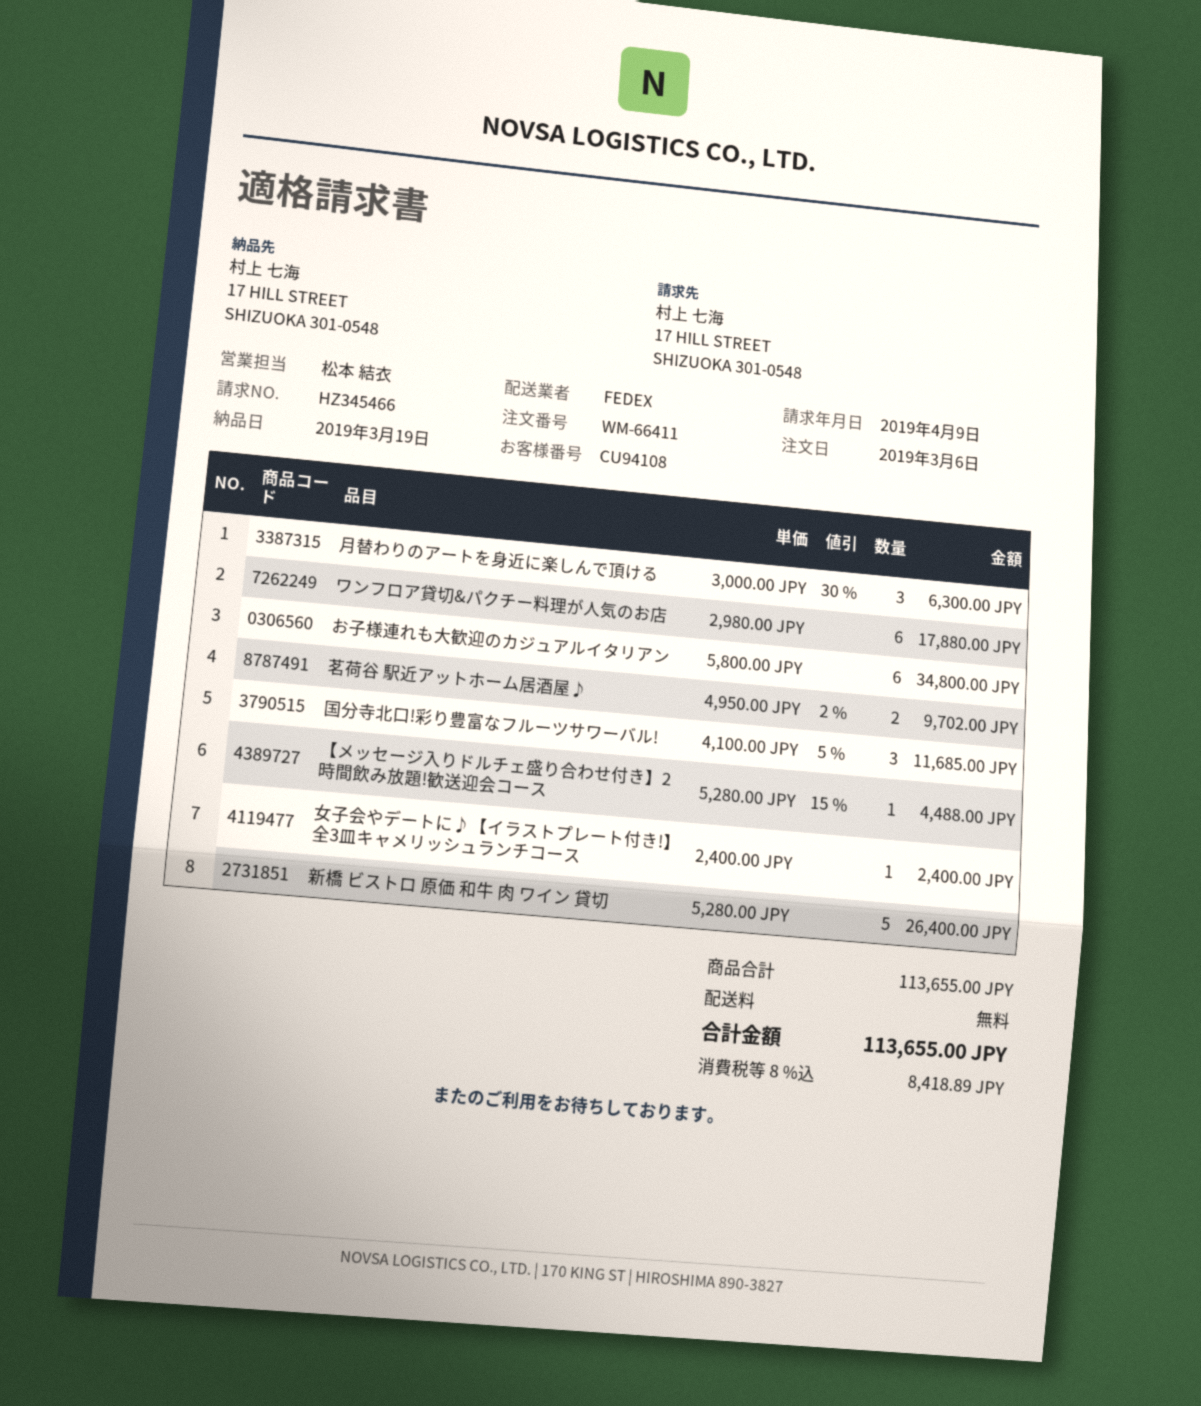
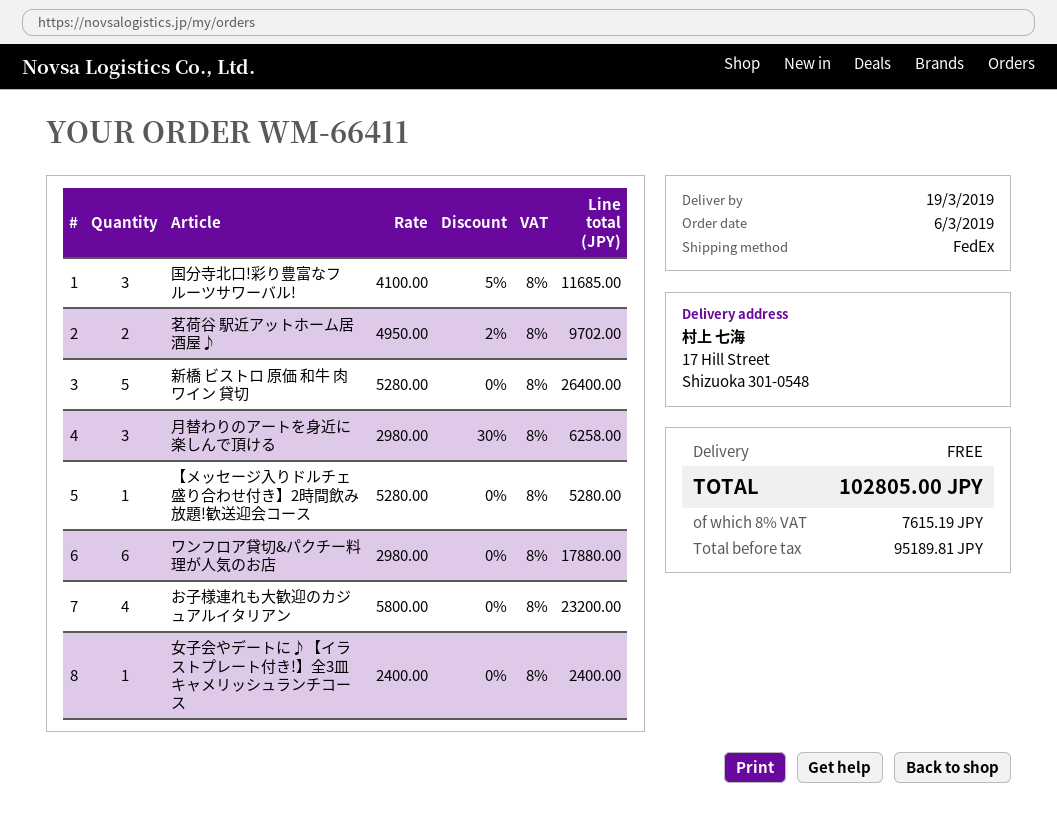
月替わりのアートを身近に楽しんで頂ける: 3 x 3000.00 - 30% = 6300.00 -> 3 x 2980.00 - 30% = 6258.00
お子様連れも大歓迎のカジュアルイタリアン: 6 x 5800.00 = 34800.00 -> 4 x 5800.00 = 23200.00
【メッセージ入りドルチェ盛り合わせ付き】2時間飲み放題!歓送迎会コース: 1 x 5280.00 - 15% = 4488.00 -> 1 x 5280.00 = 5280.00
tax: 8% = 8418.89 -> 8% = 7615.19
total: 113655.00 -> 102805.00

